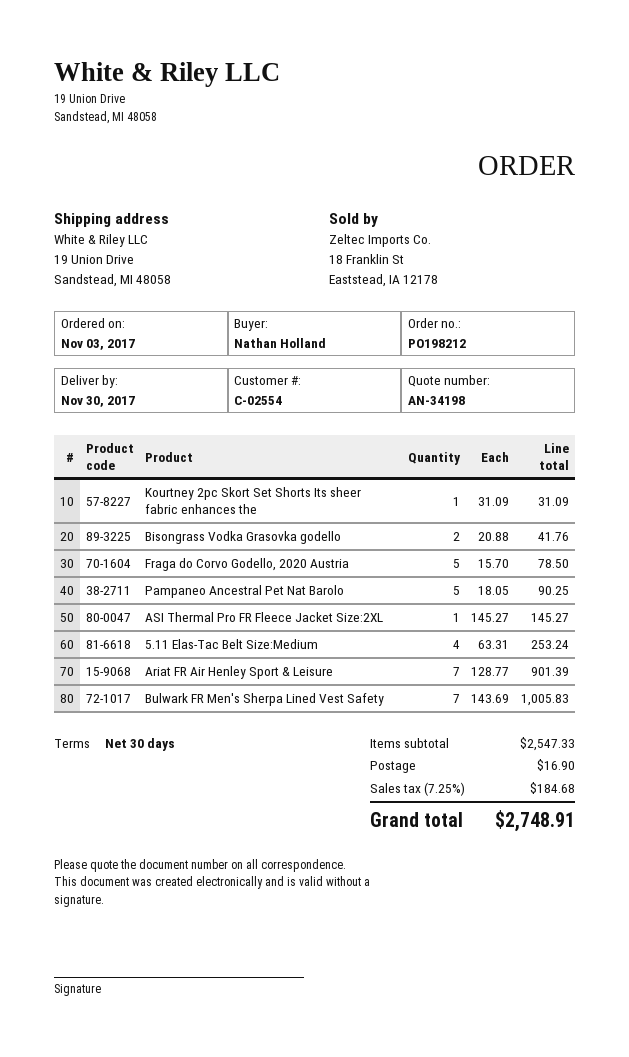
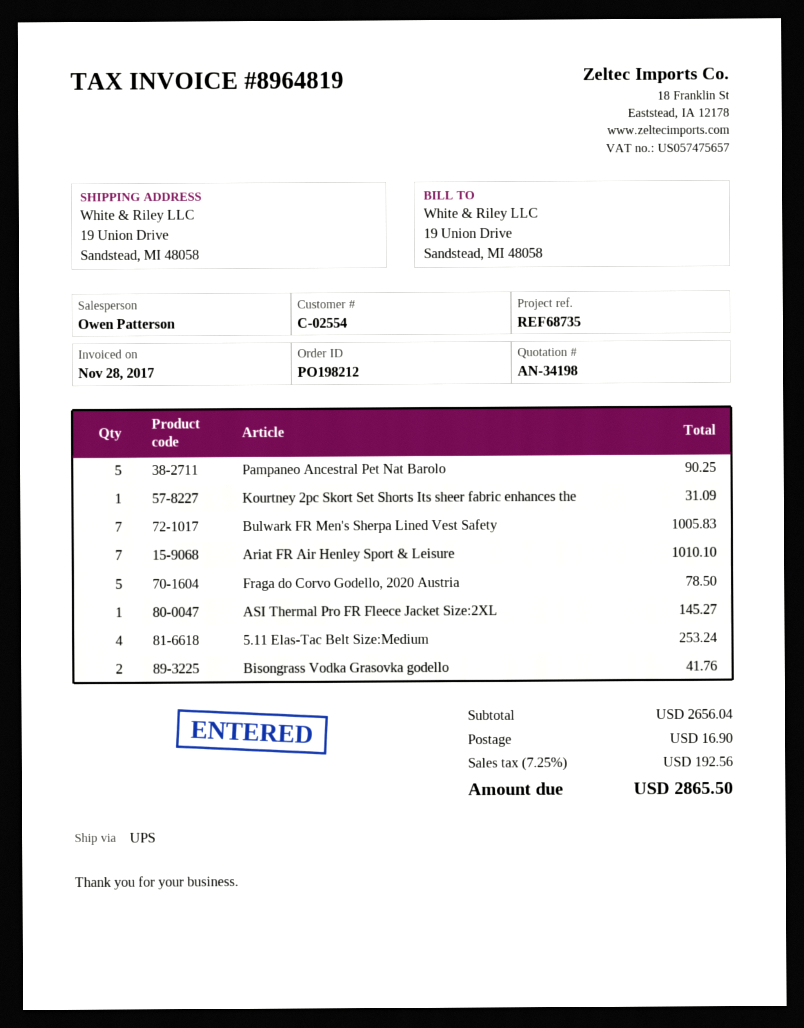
Ariat FR Air Henley Sport & Leisure: 7 for 901.39 -> 7 for 1010.10
subtotal: 2547.33 -> 2656.04
tax: 7.25% = 184.68 -> 7.25% = 192.56
total: 2748.91 -> 2865.50

